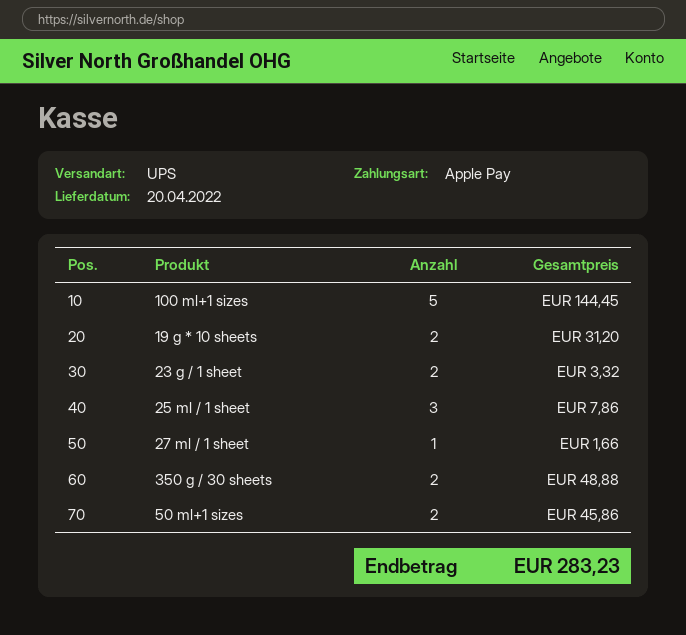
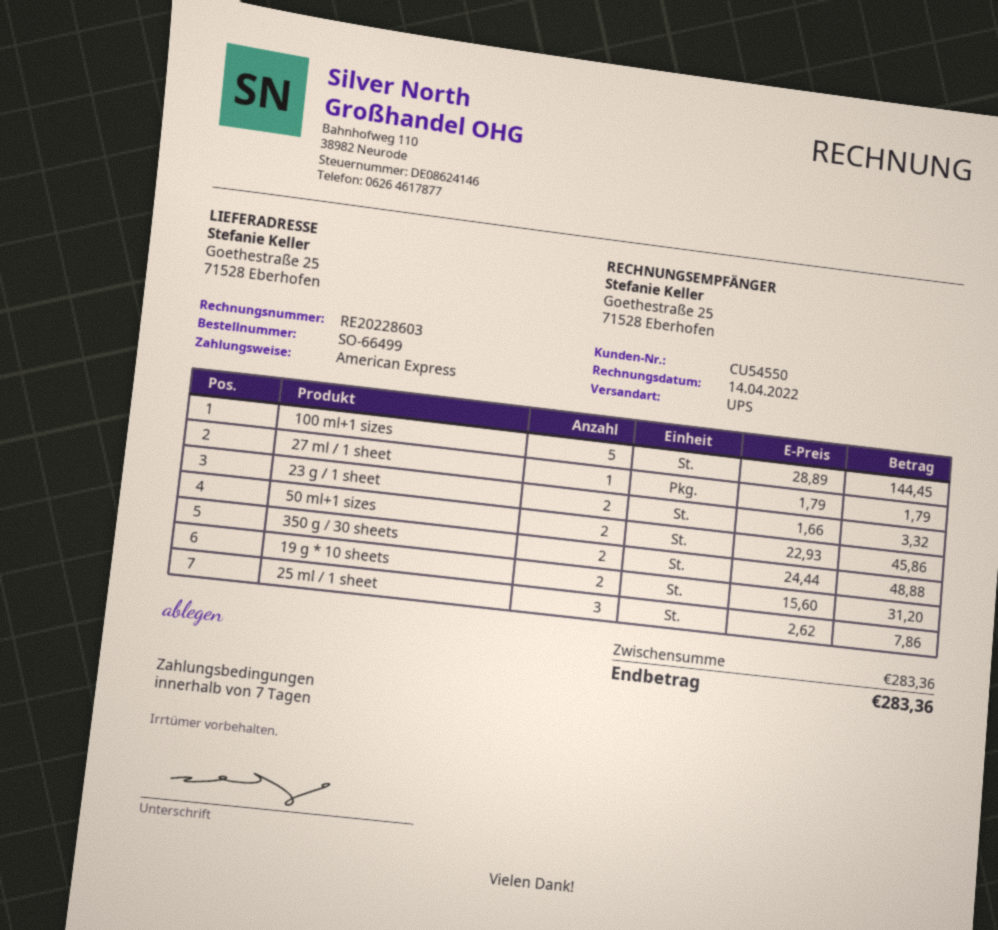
payment method: Apple Pay -> American Express
27 ml / 1 sheet: 1 for 1.66 -> 1 for 1.79
total: 283.23 -> 283.36

